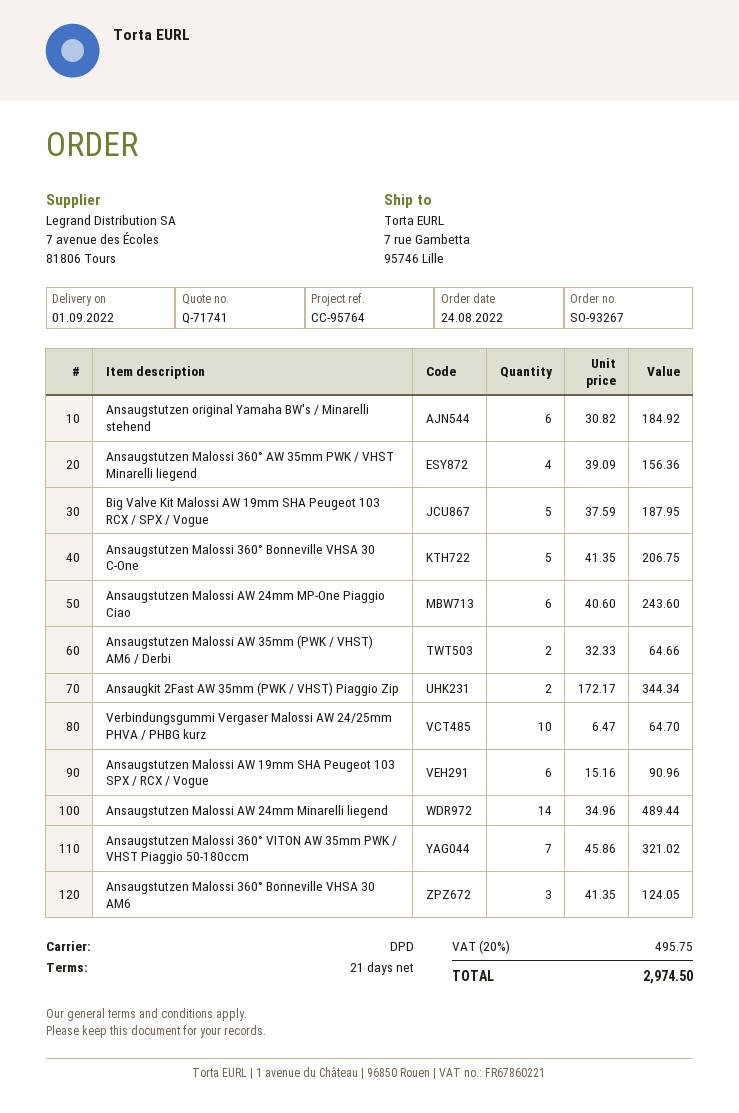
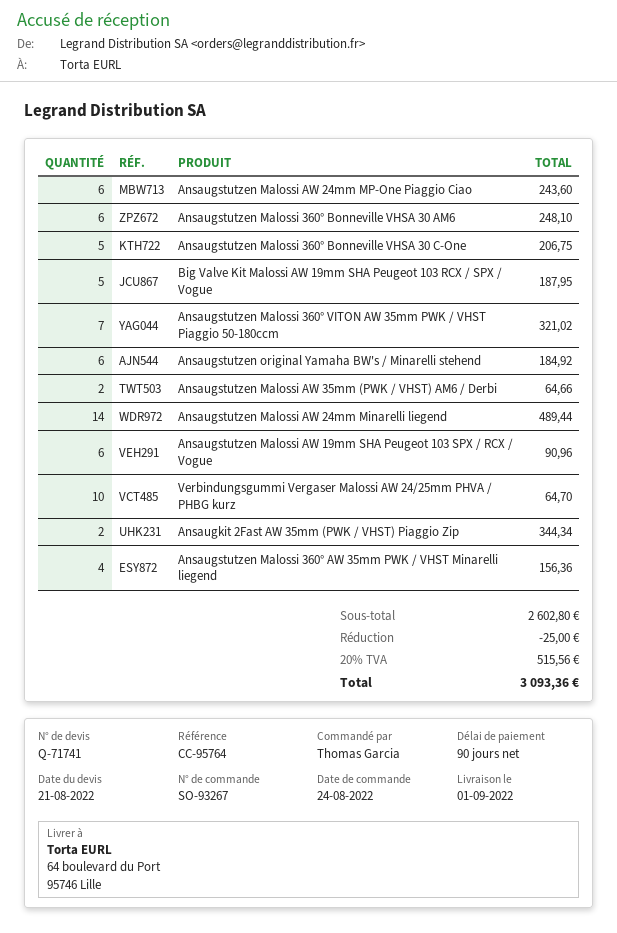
payment terms: 21 days -> 90 days
ship to: 7 rue Gambetta, 95746 Lille -> 64 boulevard du Port, 95746 Lille
Ansaugstutzen Malossi 360° Bonneville VHSA 30 AM6: 3 for 124.05 -> 6 for 248.10
discount: none -> 25.00
tax: 20% = 495.75 -> 20% = 515.56
total: 2974.50 -> 3093.36

